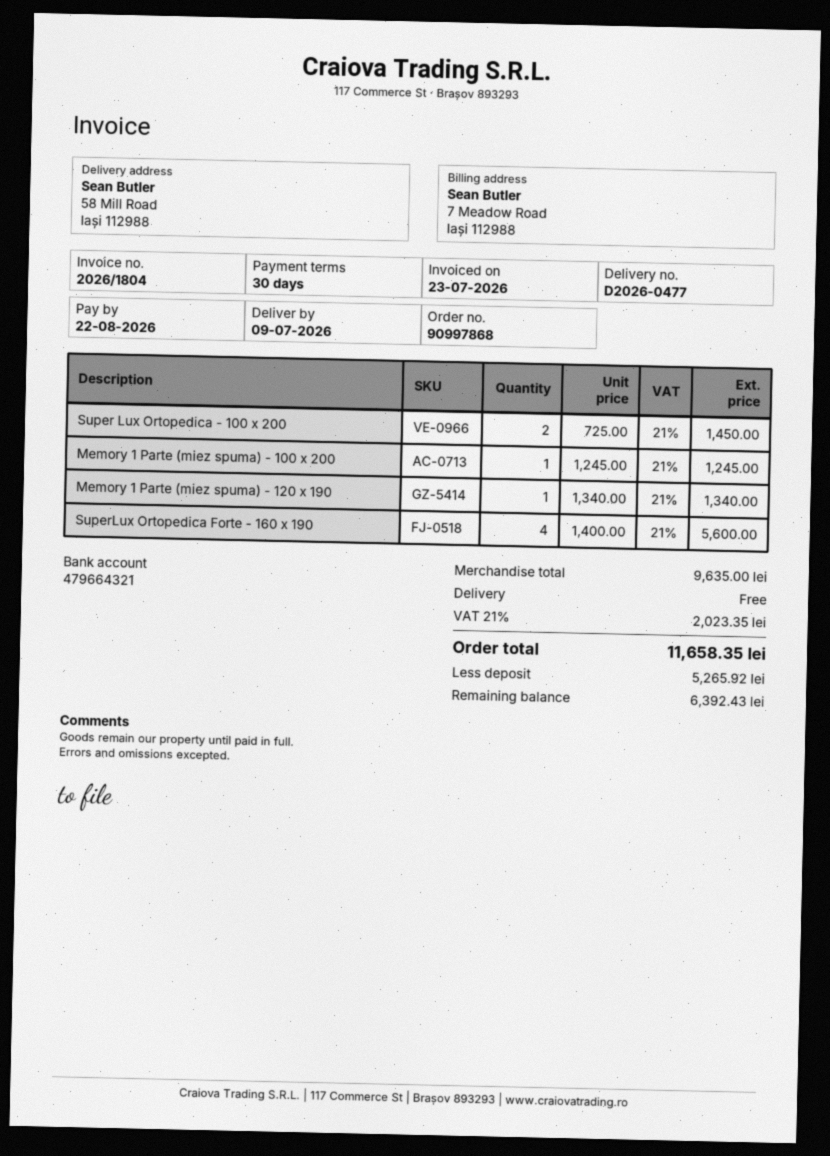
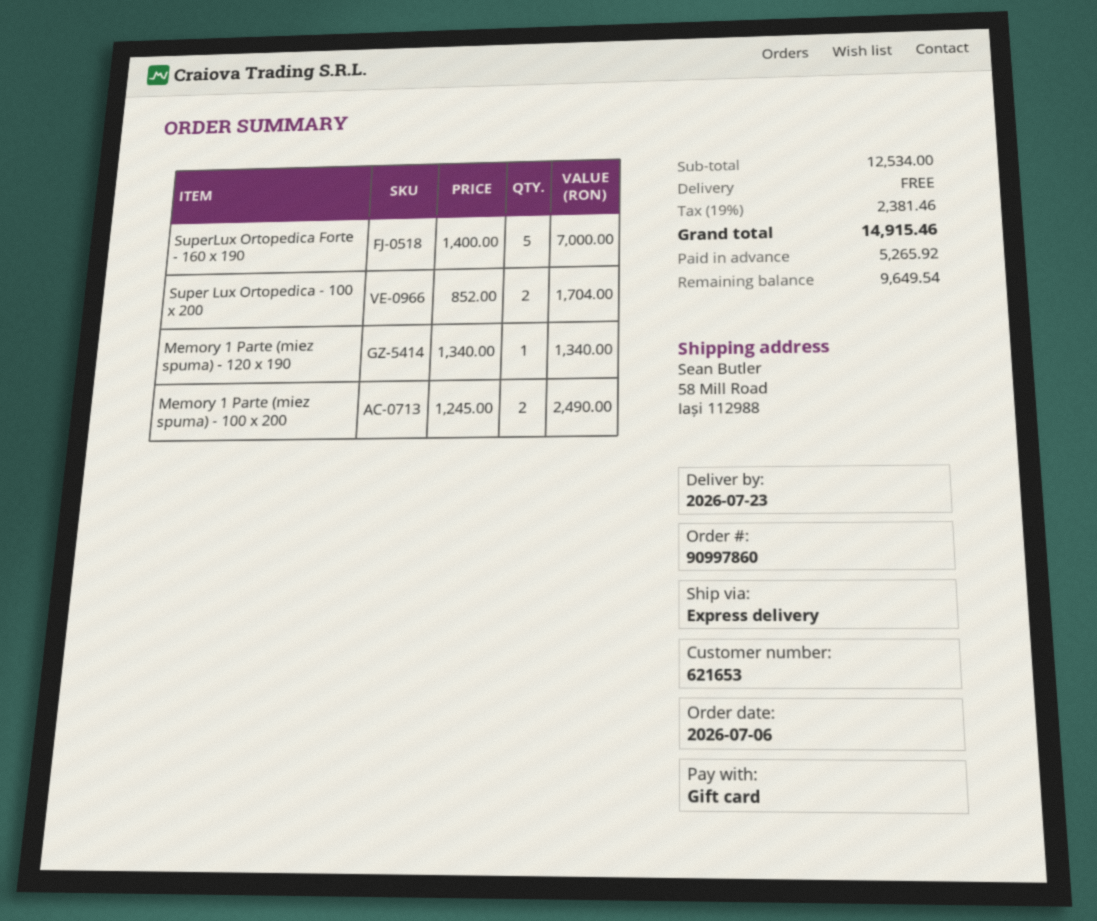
order number: 90997868 -> 90997860
delivery date: 2026-07-09 -> 2026-07-23
Super Lux Ortopedica - 100 x 200: 2 x 725.00 = 1450.00 -> 2 x 852.00 = 1704.00
Memory 1 Parte (miez spuma) - 100 x 200: 1 x 1245.00 = 1245.00 -> 2 x 1245.00 = 2490.00
SuperLux Ortopedica Forte - 160 x 190: 4 x 1400.00 = 5600.00 -> 5 x 1400.00 = 7000.00
subtotal: 9635.00 -> 12534.00
tax: 21% = 2023.35 -> 19% = 2381.46
total: 11658.35 -> 14915.46
balance: 6392.43 -> 9649.54

